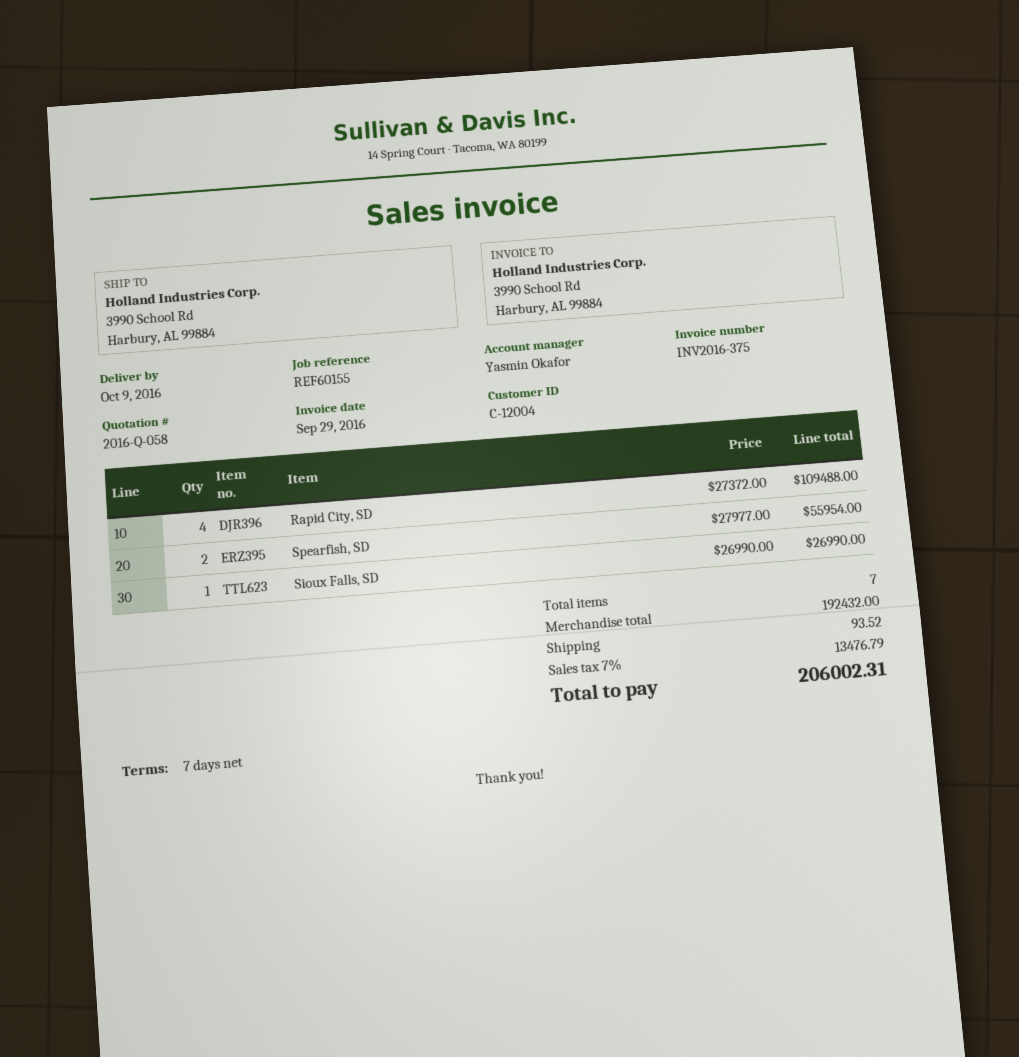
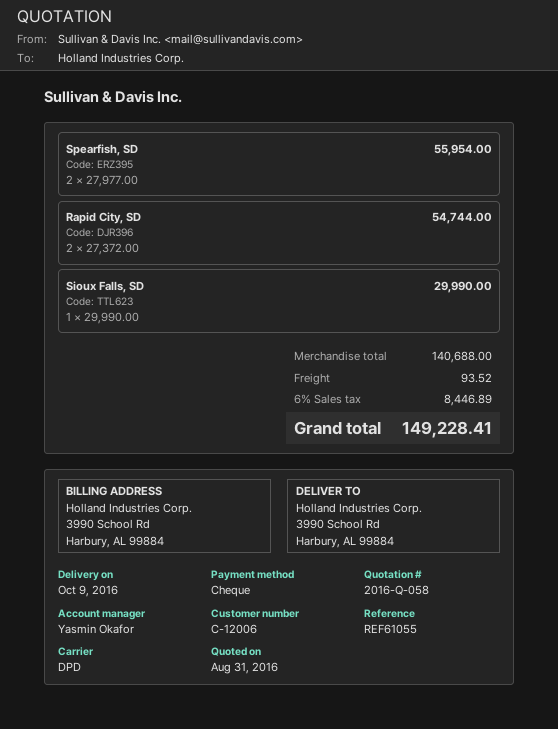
customer number: C-12004 -> C-12006
reference: REF60155 -> REF61055
Rapid City, SD: 4 x 27372.00 = 109488.00 -> 2 x 27372.00 = 54744.00
Sioux Falls, SD: 1 x 26990.00 = 26990.00 -> 1 x 29990.00 = 29990.00
subtotal: 192432.00 -> 140688.00
tax: 7% = 13476.79 -> 6% = 8446.89
total: 206002.31 -> 149228.41

